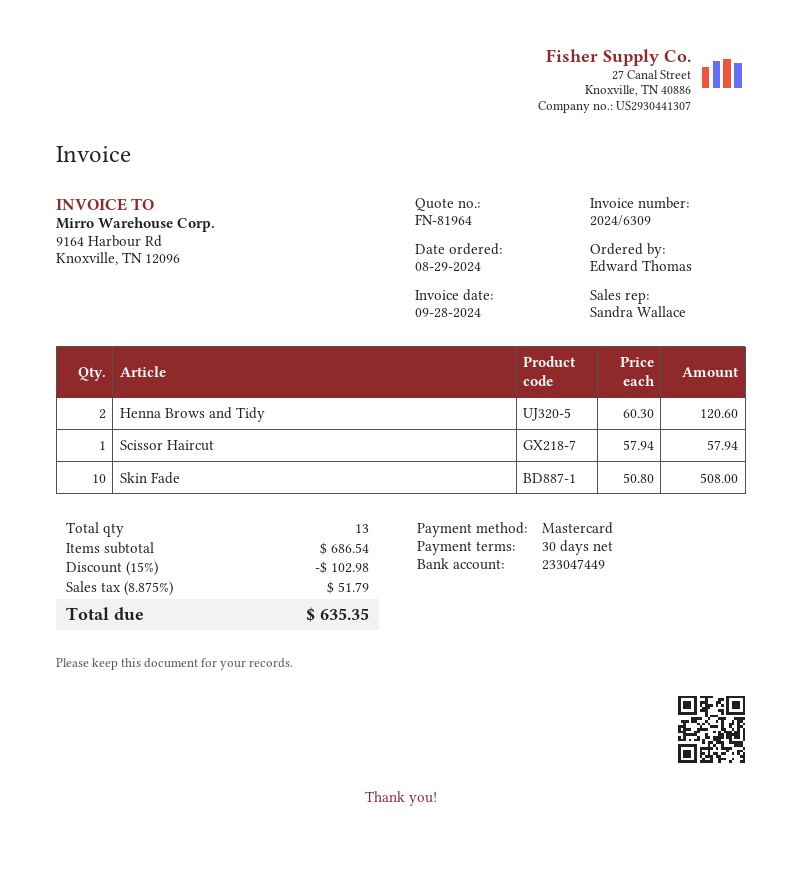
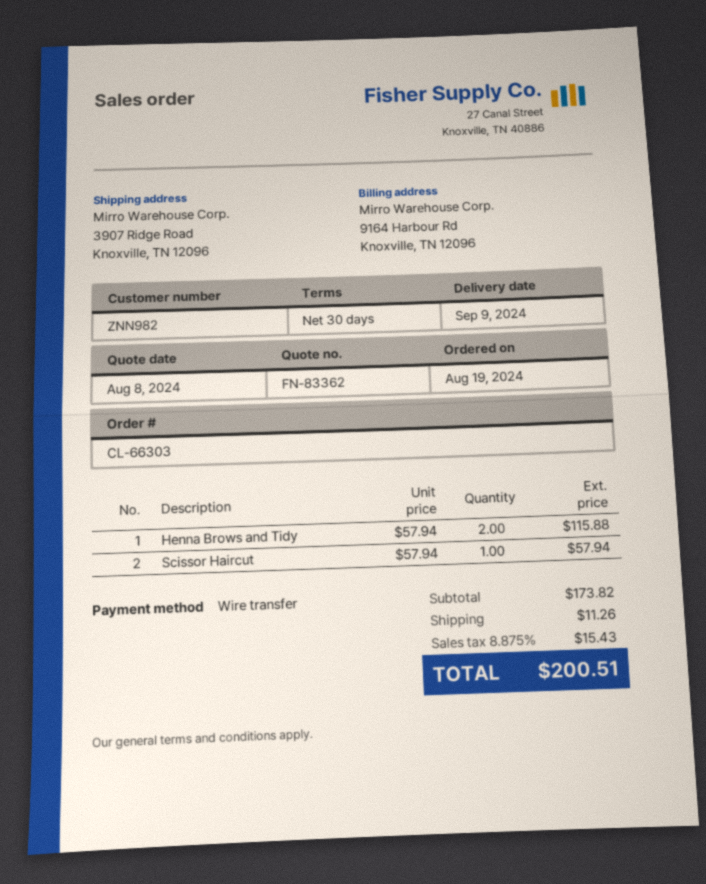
quote number: FN-81964 -> FN-83362
order date: 2024-08-29 -> 2024-08-19
payment method: Mastercard -> bank transfer
Henna Brows and Tidy: 2 x 60.30 = 120.60 -> 2 x 57.94 = 115.88
Skin Fade: 10 x 50.80 = 508.00 -> none
subtotal: 686.54 -> 173.82
discount: 15% = 102.98 -> none
shipping: none -> 11.26
tax: 8.875% = 51.79 -> 8.875% = 15.43
total: 635.35 -> 200.51

